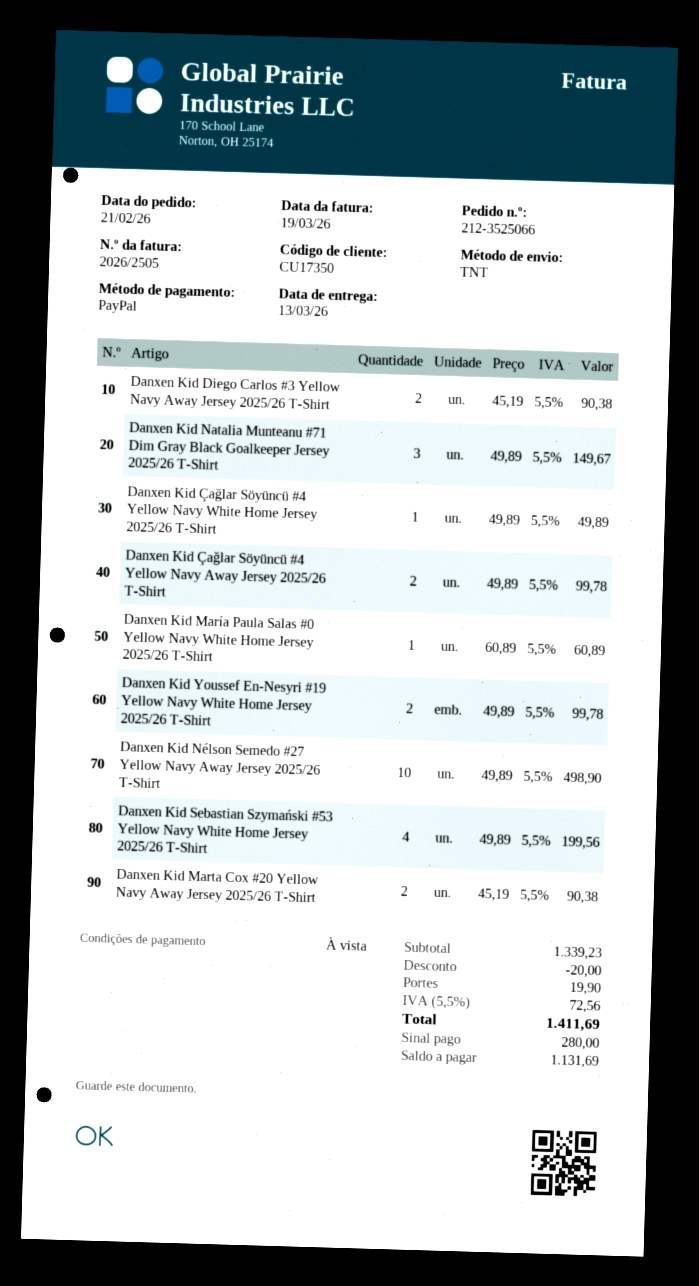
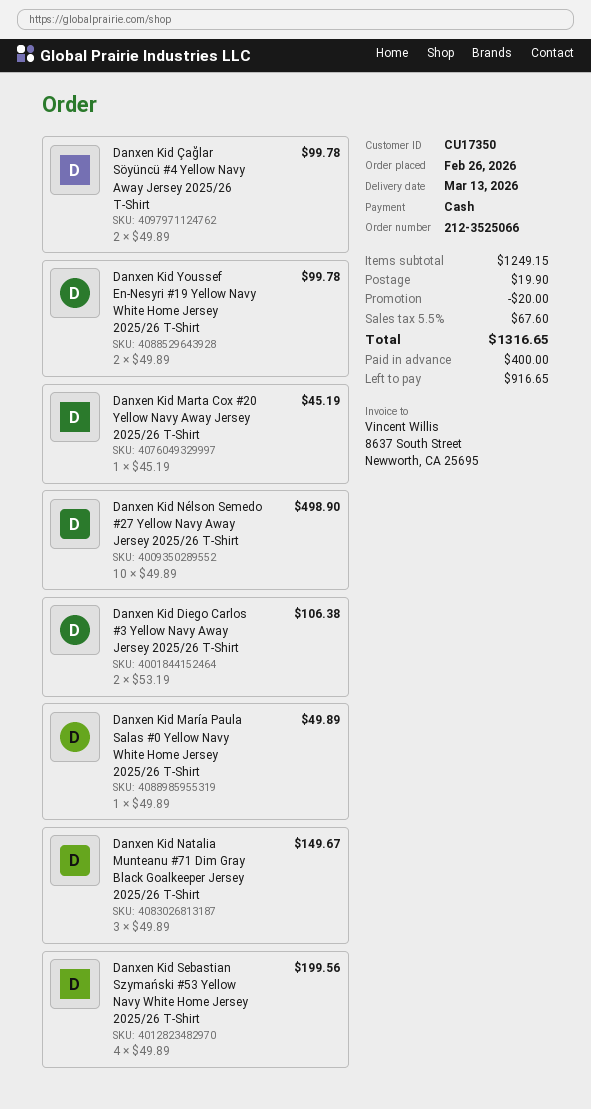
order date: 2026-02-21 -> 2026-02-26
payment method: PayPal -> cash
Danxen Kid Diego Carlos #3 Yellow Navy Away Jersey 2025/26 T-Shirt: 2 x 45.19 = 90.38 -> 2 x 53.19 = 106.38
Danxen Kid Çağlar Söyüncü #4 Yellow Navy White Home Jersey 2025/26 T-Shirt: 1 x 49.89 = 49.89 -> none
Danxen Kid María Paula Salas #0 Yellow Navy White Home Jersey 2025/26 T-Shirt: 1 x 60.89 = 60.89 -> 1 x 49.89 = 49.89
Danxen Kid Marta Cox #20 Yellow Navy Away Jersey 2025/26 T-Shirt: 2 x 45.19 = 90.38 -> 1 x 45.19 = 45.19
subtotal: 1339.23 -> 1249.15
tax: 5.5% = 72.56 -> 5.5% = 67.60
total: 1411.69 -> 1316.65
deposit: 280.00 -> 400.00
balance: 1131.69 -> 916.65

